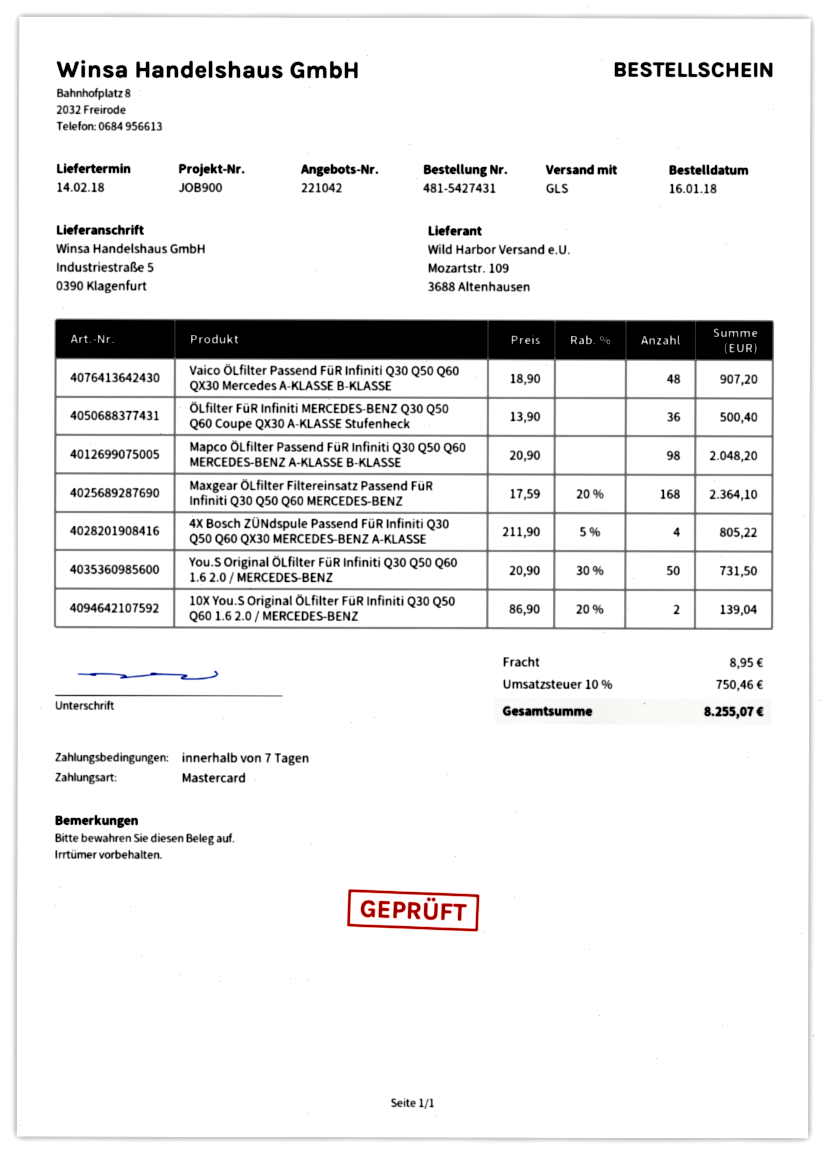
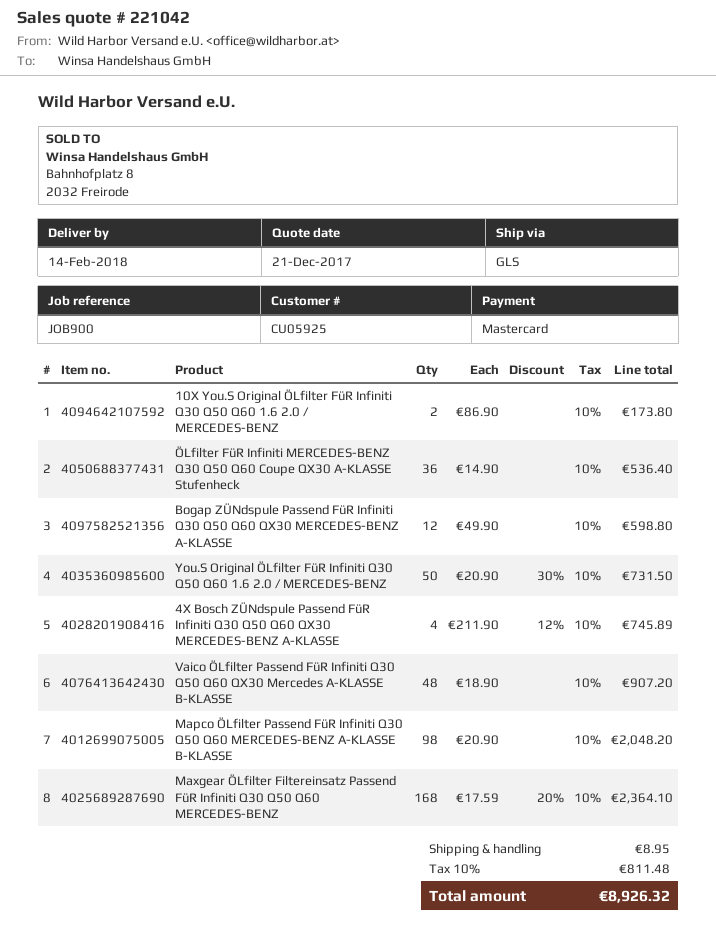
ÖLfilter FüR Infiniti MERCEDES-BENZ Q30 Q50 Q60 Coupe QX30 A-KLASSE Stufenheck: 36 x 13.90 = 500.40 -> 36 x 14.90 = 536.40
4X Bosch ZÜNdspule Passend FüR Infiniti Q30 Q50 Q60 QX30 MERCEDES-BENZ A-KLASSE: 4 x 211.90 - 5% = 805.22 -> 4 x 211.90 - 12% = 745.89
10X You.S Original ÖLfilter FüR Infiniti Q30 Q50 Q60 1.6 2.0 / MERCEDES-BENZ: 2 x 86.90 - 20% = 139.04 -> 2 x 86.90 = 173.80
Bogap ZÜNdspule Passend FüR Infiniti Q30 Q50 Q60 QX30 MERCEDES-BENZ A-KLASSE: none -> 12 x 49.90 = 598.80
tax: 10% = 750.46 -> 10% = 811.48
total: 8255.07 -> 8926.32

